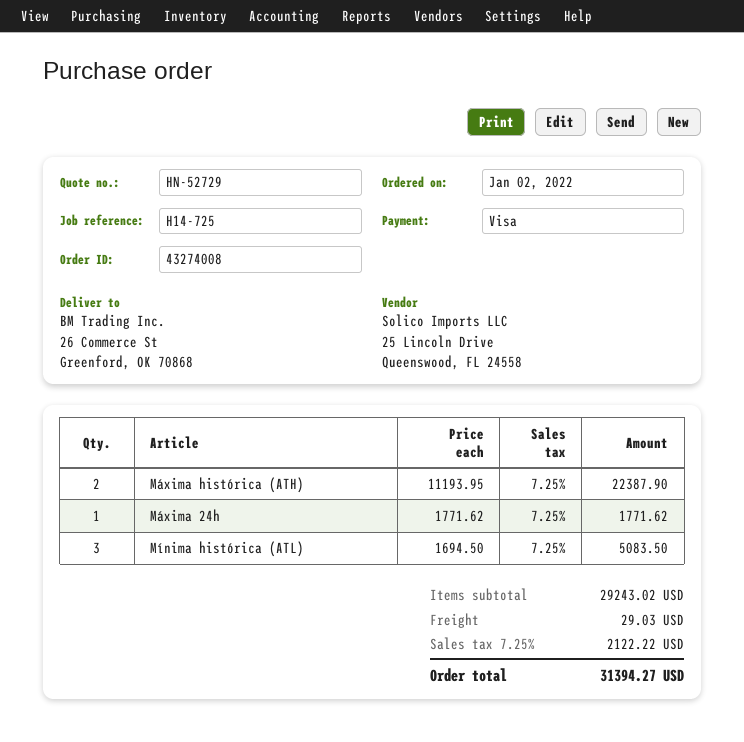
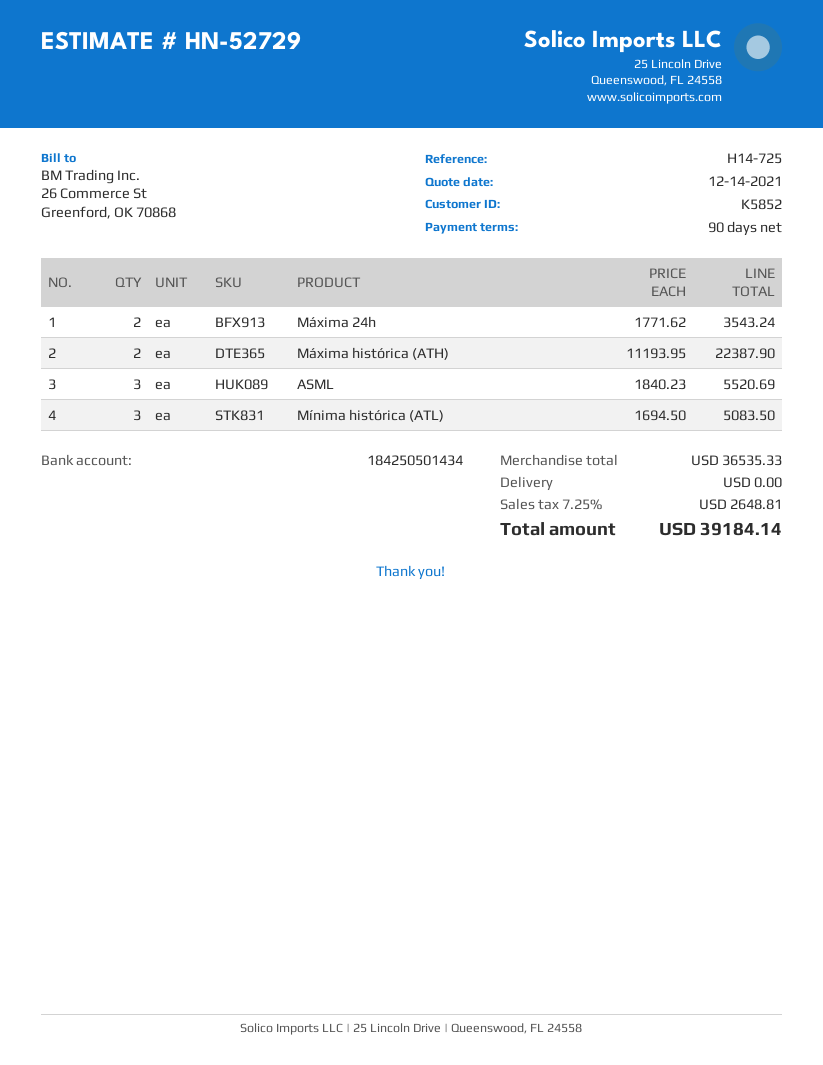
Máxima 24h: 1 x 1771.62 = 1771.62 -> 2 x 1771.62 = 3543.24
ASML: none -> 3 x 1840.23 = 5520.69
subtotal: 29243.02 -> 36535.33
shipping: 29.03 -> 0.00
tax: 7.25% = 2122.22 -> 7.25% = 2648.81
total: 31394.27 -> 39184.14

